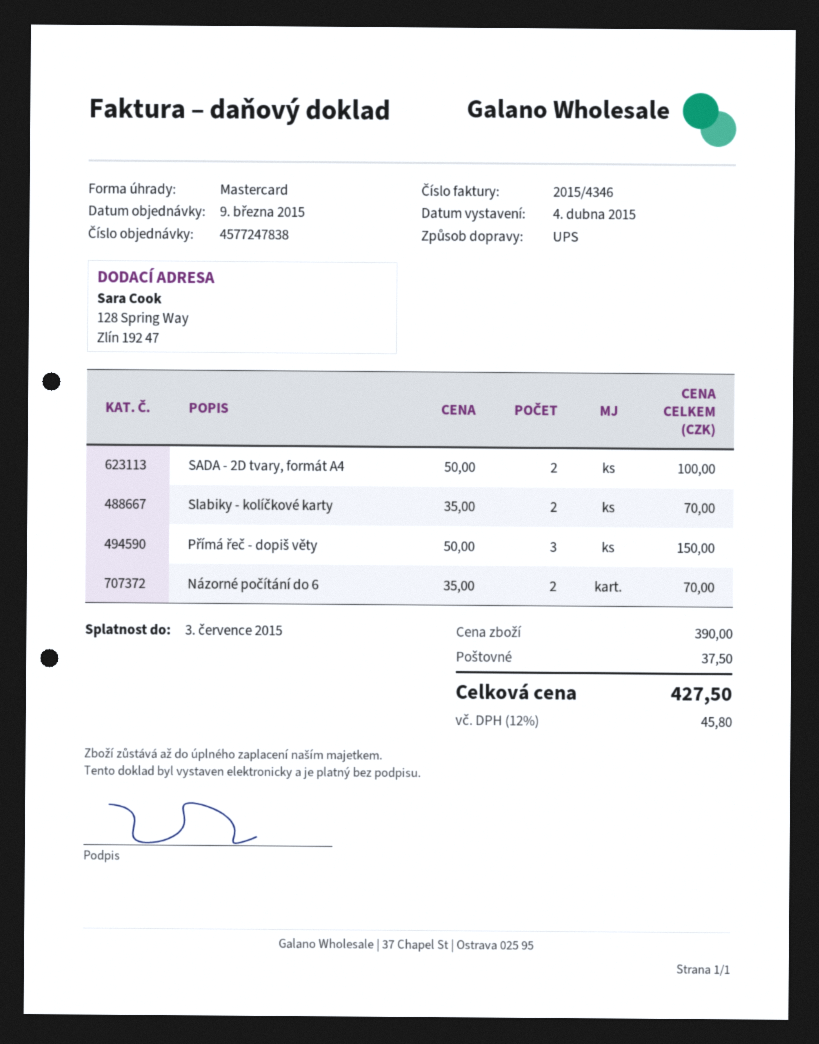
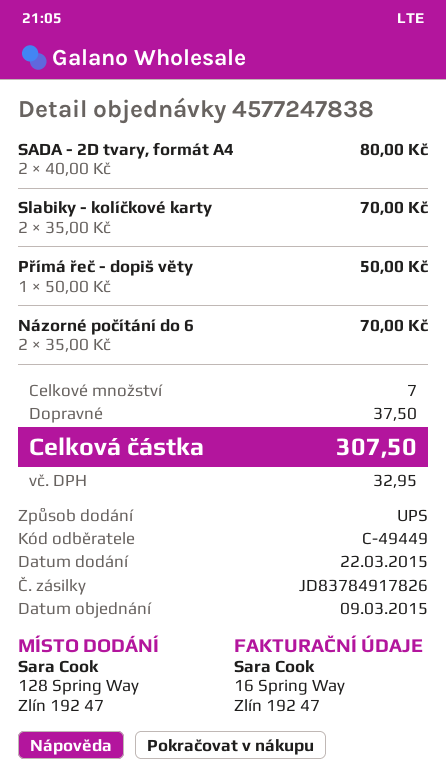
SADA - 2D tvary, formát A4: 2 x 50.00 = 100.00 -> 2 x 40.00 = 80.00
Přímá řeč - dopiš věty: 3 x 50.00 = 150.00 -> 1 x 50.00 = 50.00
tax: 45.80 -> 32.95
total: 427.50 -> 307.50

